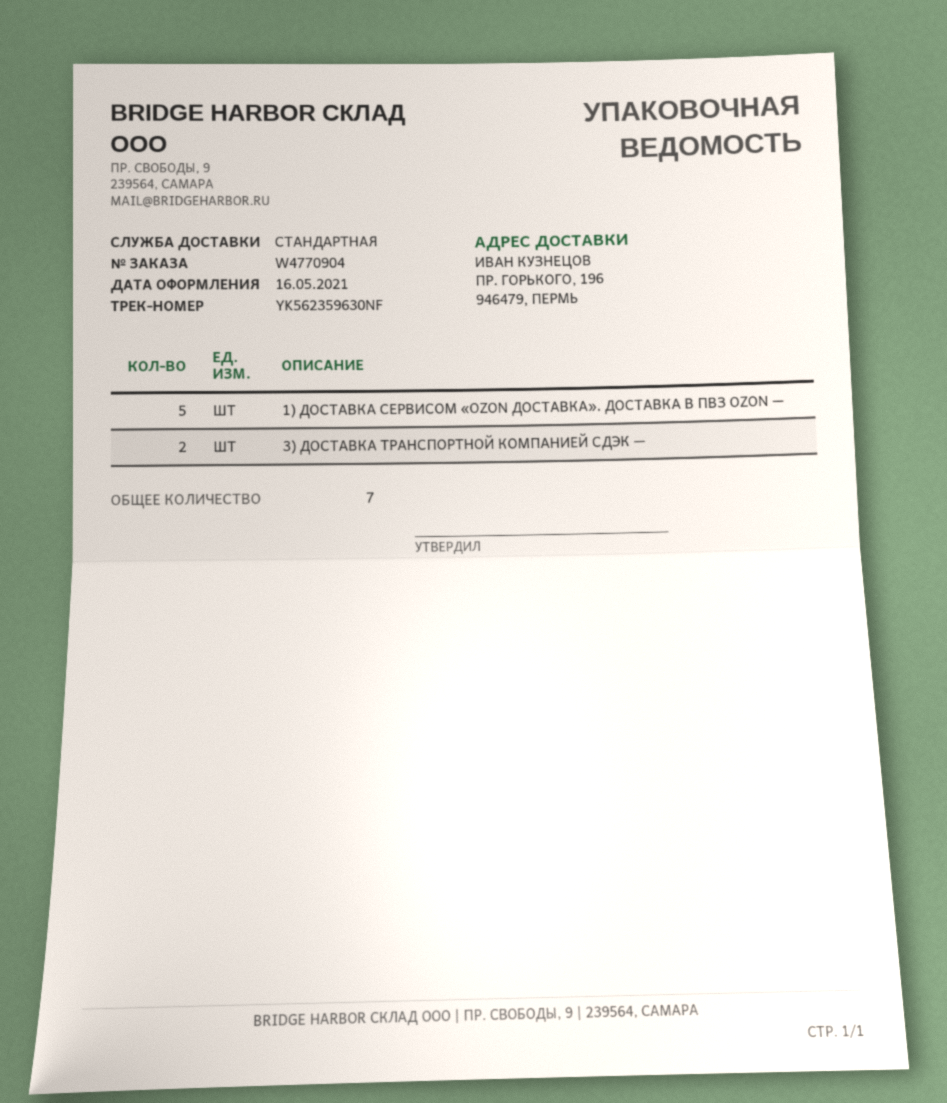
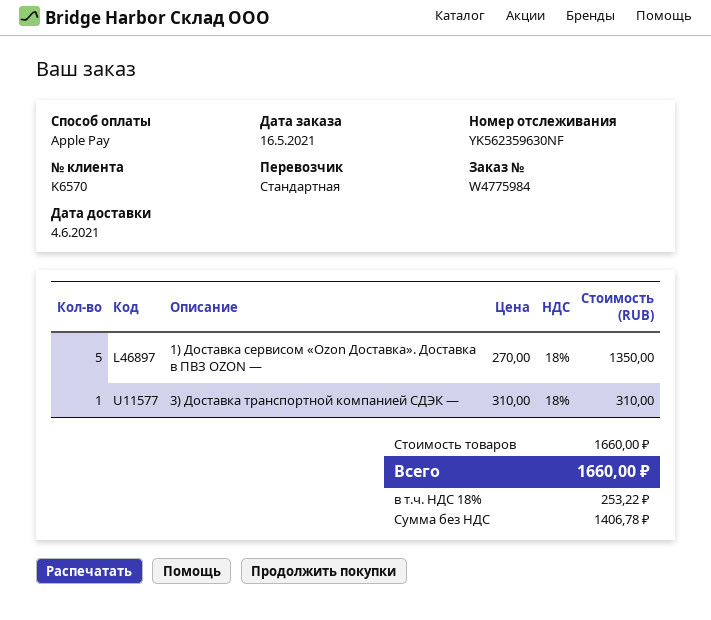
order number: W4770904 -> W4775984
3) ДОСТАВКА ТРАНСПОРТНОЙ КОМПАНИЕЙ СДЭК —: 2 -> 1

